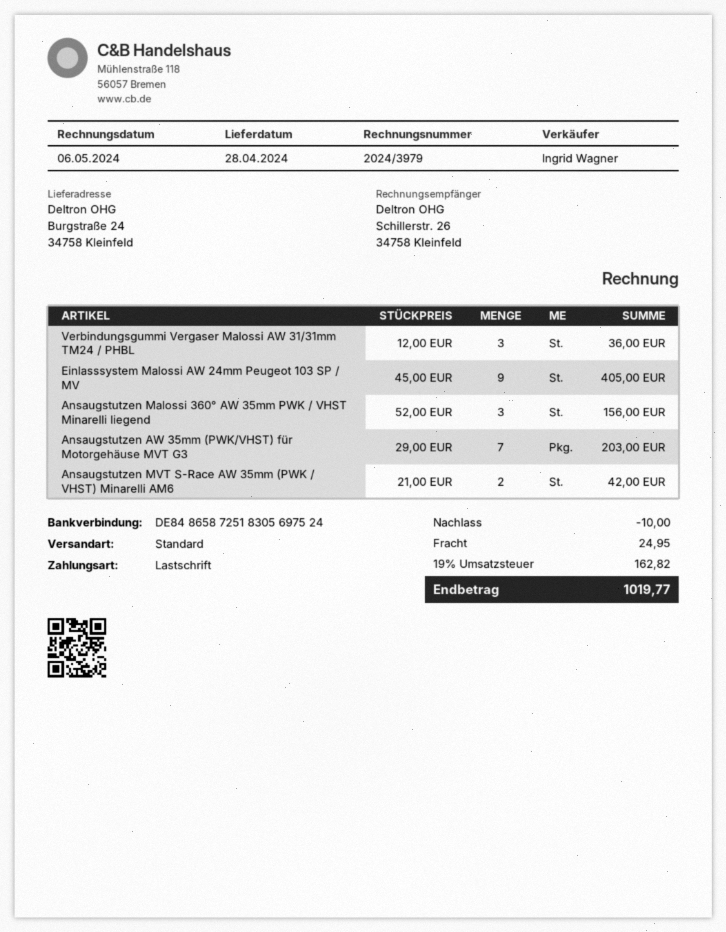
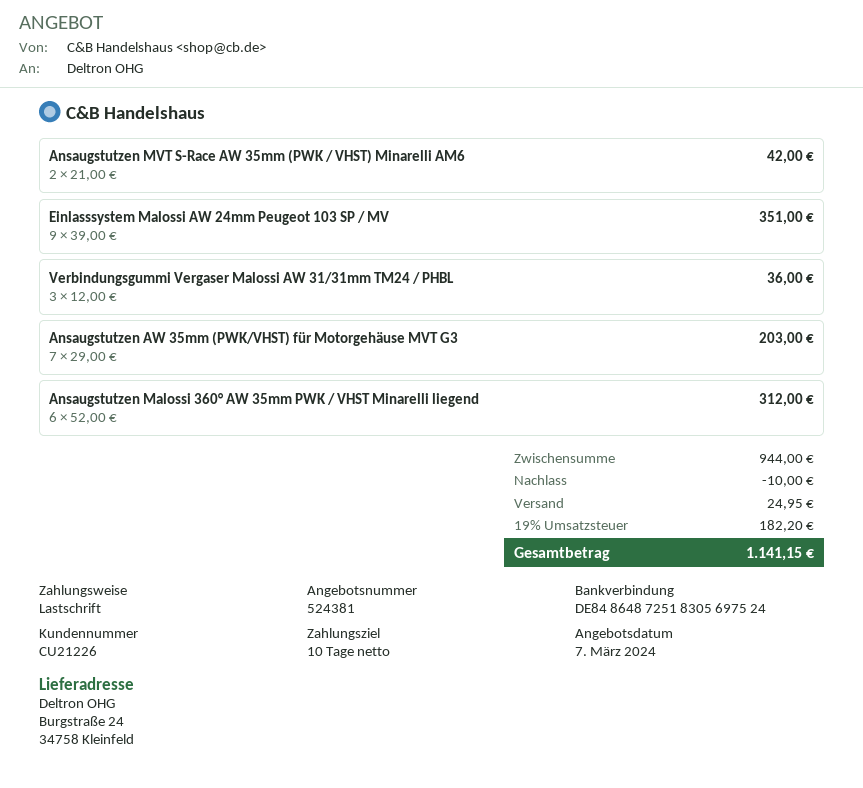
bank account: DE84865872518305697524 -> DE84864872518305697524
Einlasssystem Malossi AW 24mm Peugeot 103 SP / MV: 9 x 45.00 = 405.00 -> 9 x 39.00 = 351.00
Ansaugstutzen Malossi 360° AW 35mm PWK / VHST Minarelli liegend: 3 x 52.00 = 156.00 -> 6 x 52.00 = 312.00
tax: 19% = 162.82 -> 19% = 182.20
total: 1019.77 -> 1141.15

